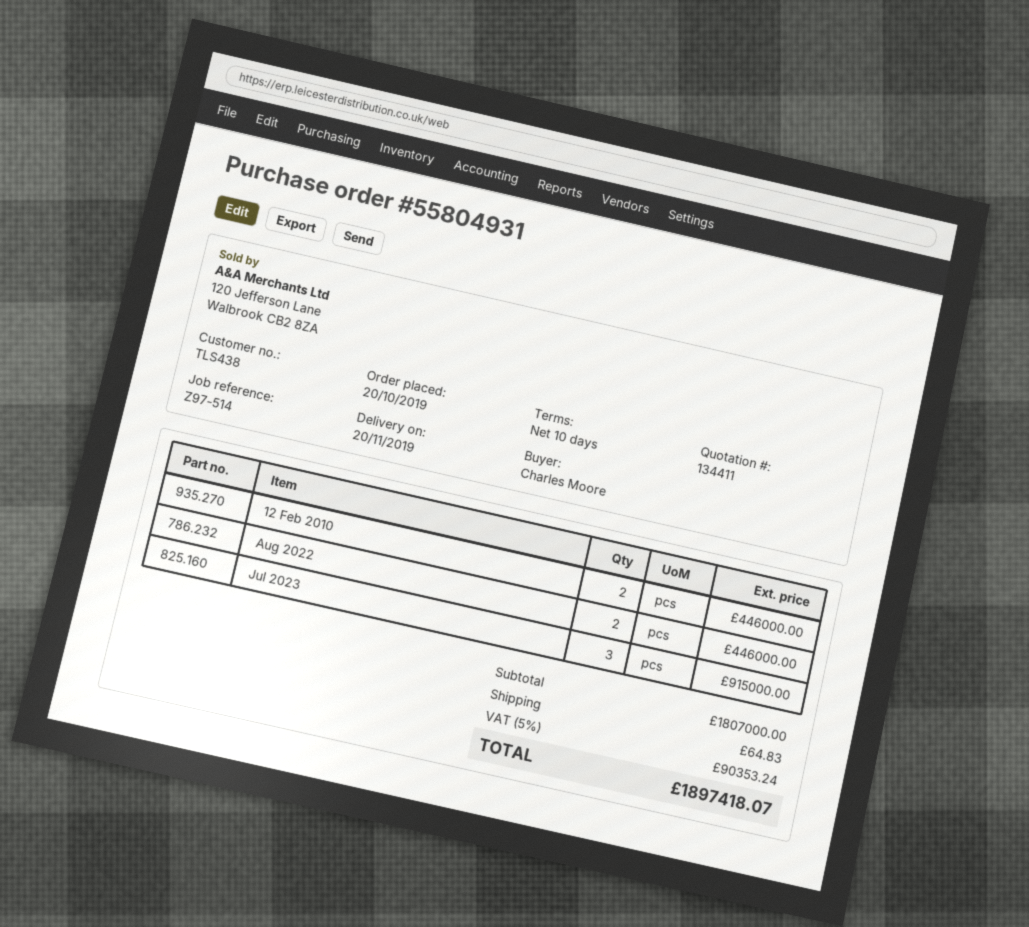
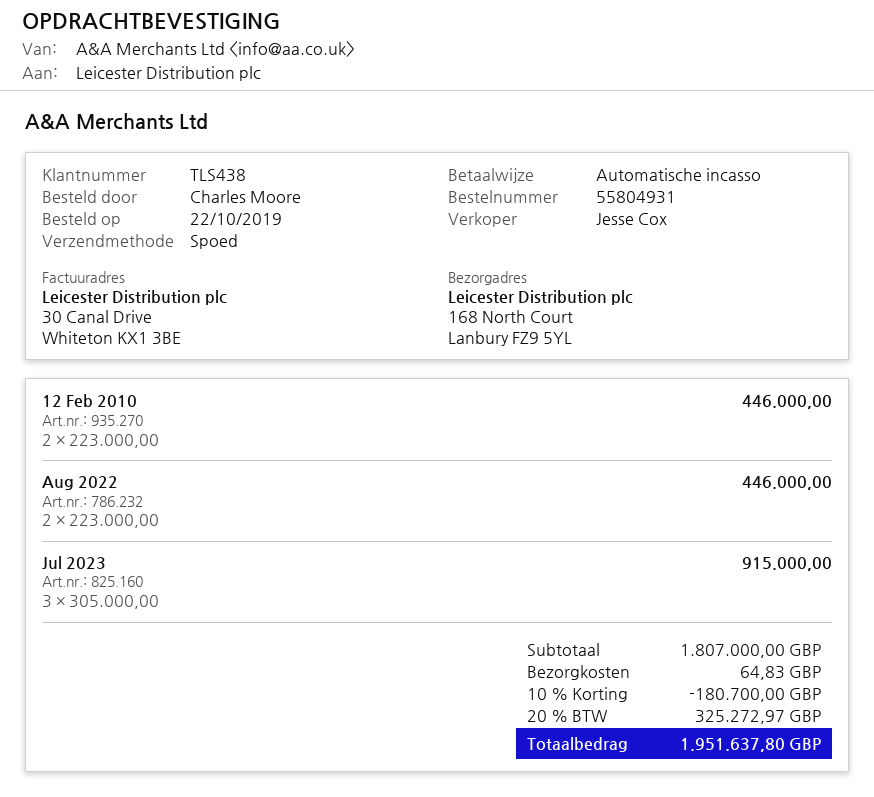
order date: 2019-10-20 -> 2019-10-22
discount: none -> 10% = 180700.00
tax: 5% = 90353.24 -> 20% = 325272.97
total: 1897418.07 -> 1951637.80

